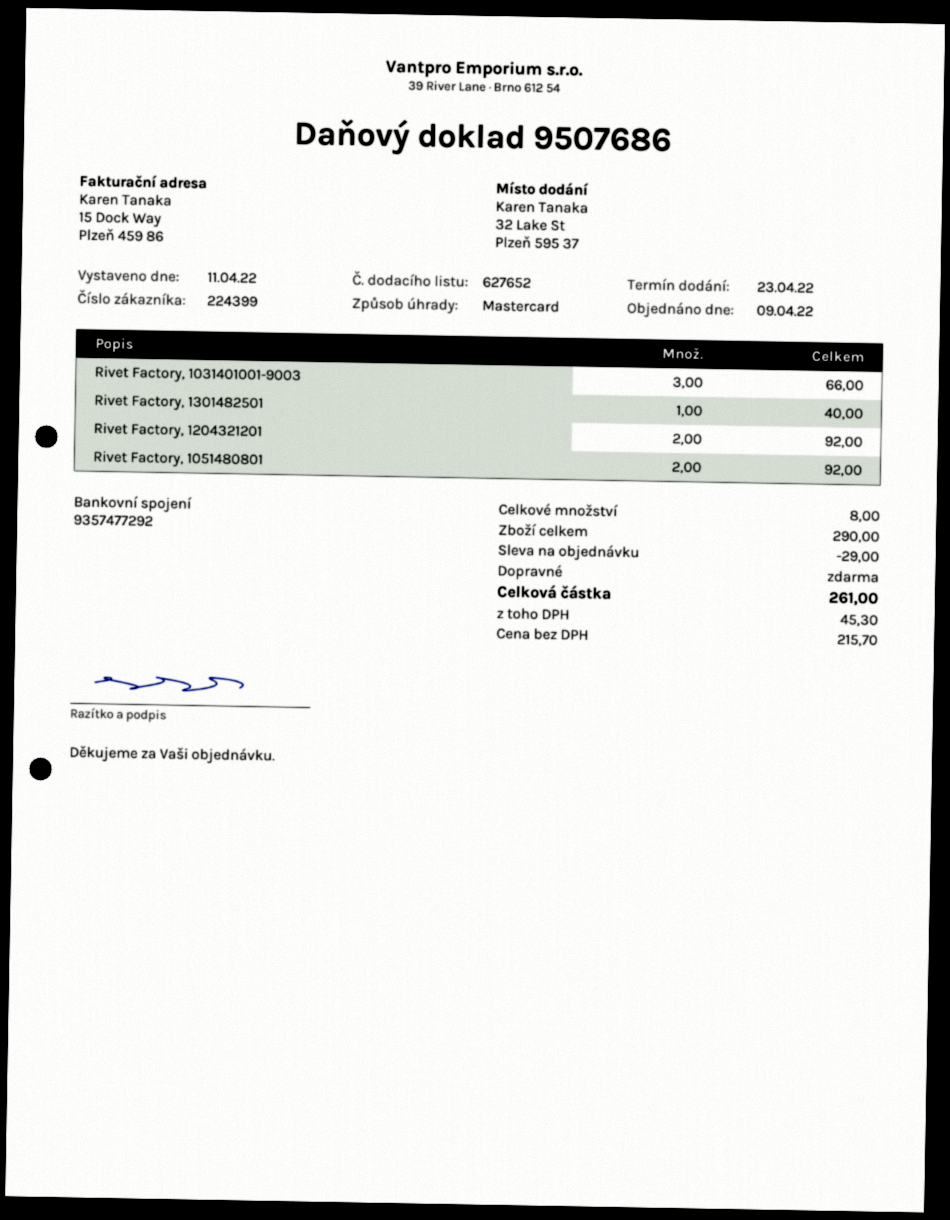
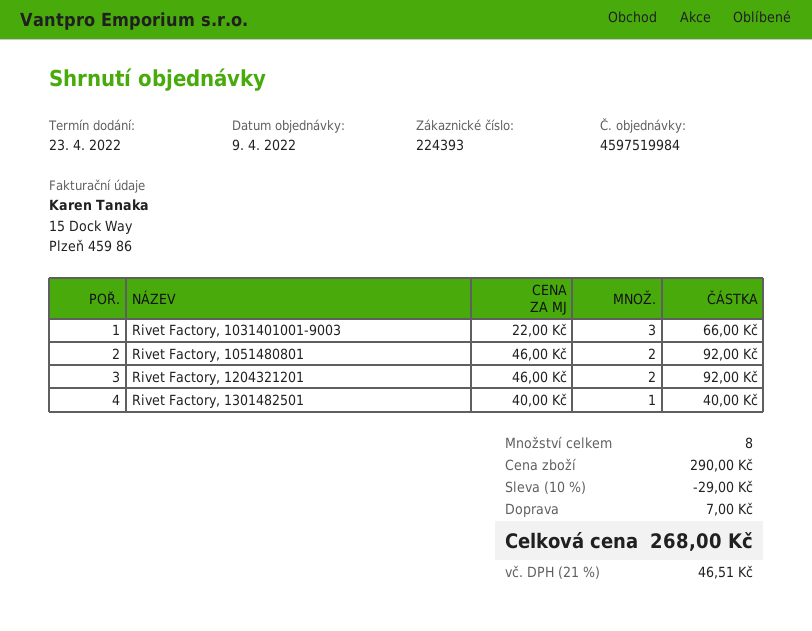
customer number: 224399 -> 224393
shipping: 0.00 -> 7.00
tax: 45.30 -> 46.51
total: 261.00 -> 268.00

